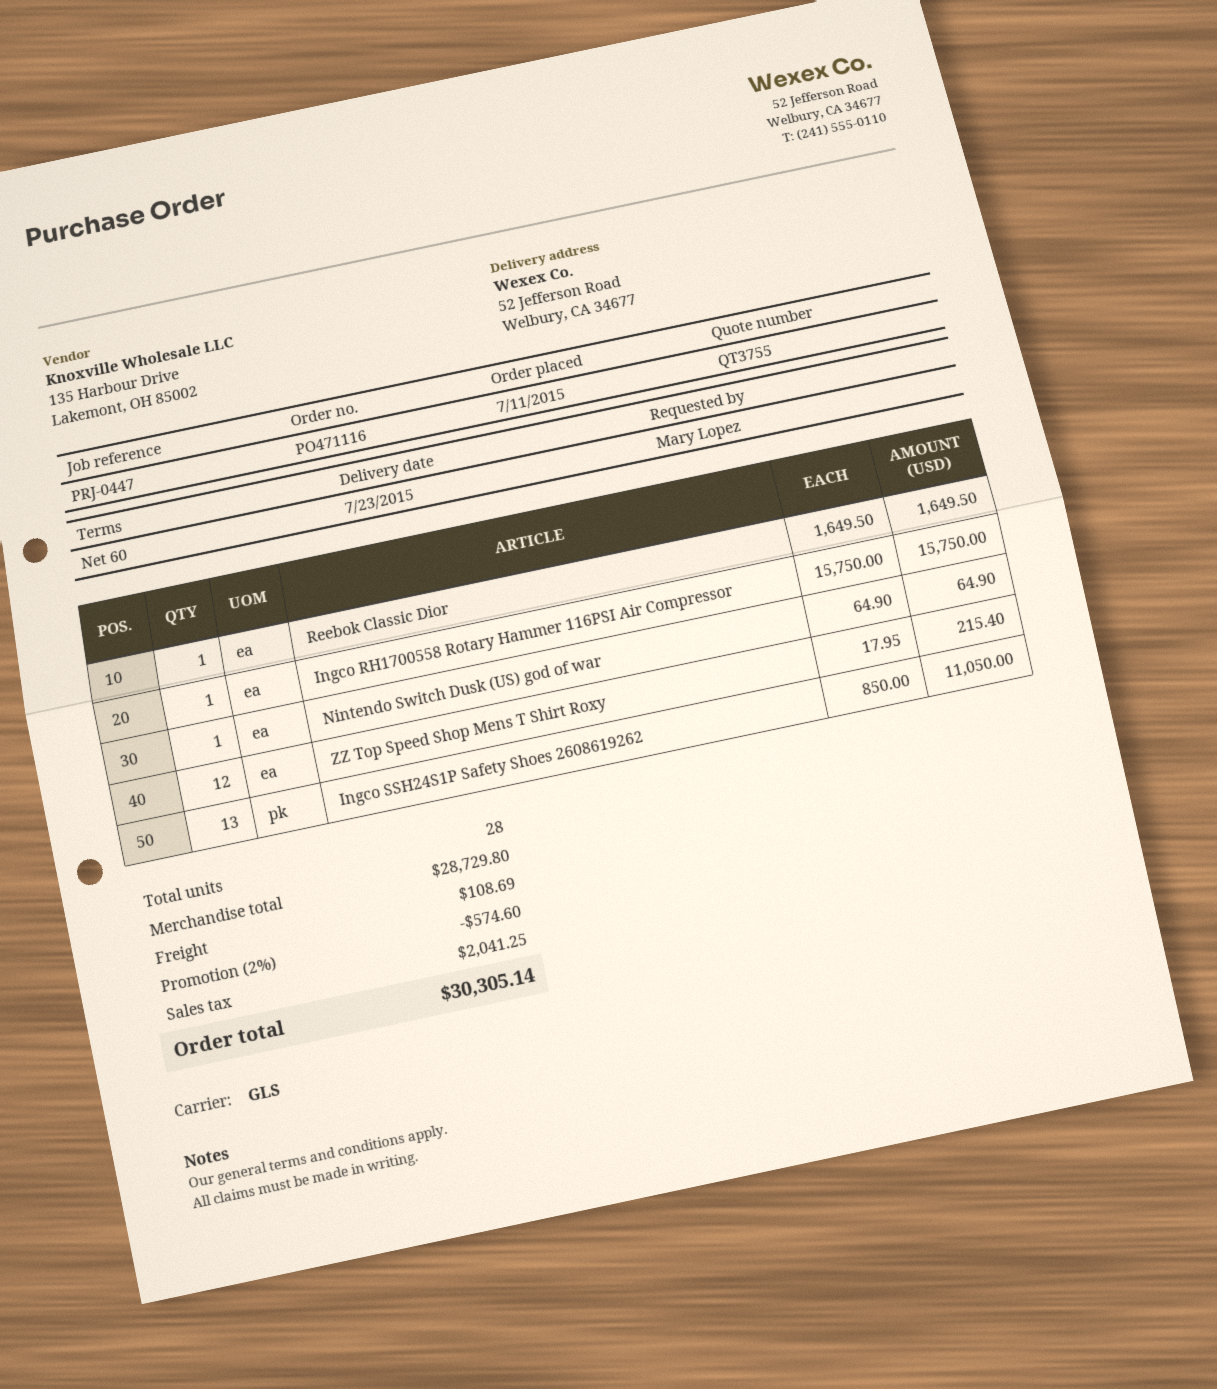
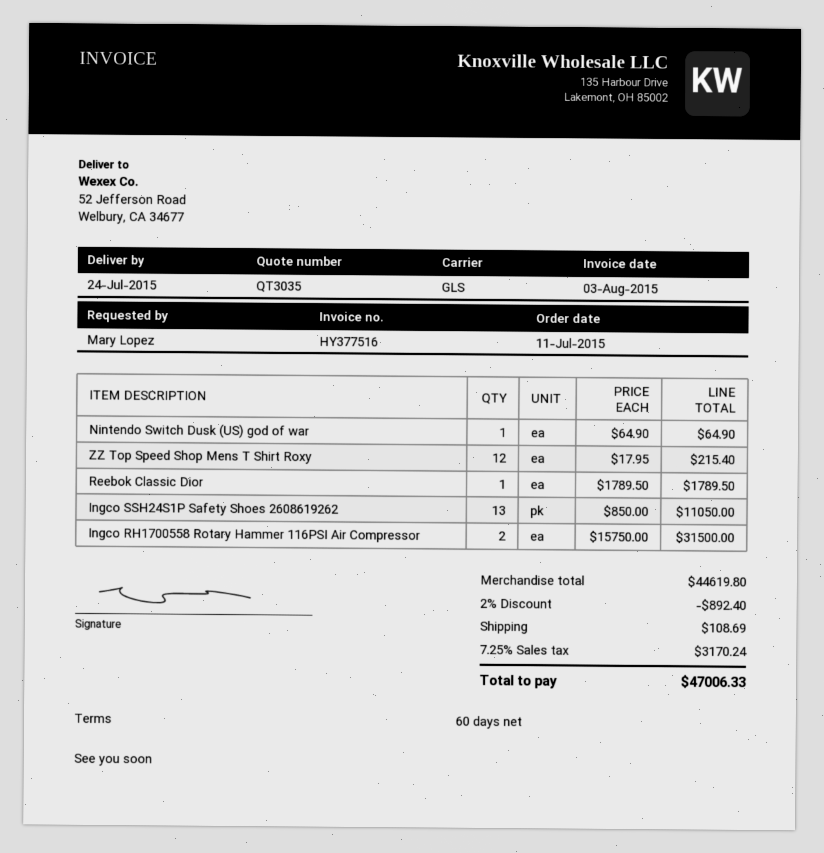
quote number: QT3755 -> QT3035
delivery date: 2015-07-23 -> 2015-07-24
Reebok Classic Dior: 1 x 1649.50 = 1649.50 -> 1 x 1789.50 = 1789.50
Ingco RH1700558 Rotary Hammer 116PSI Air Compressor: 1 x 15750.00 = 15750.00 -> 2 x 15750.00 = 31500.00
subtotal: 28729.80 -> 44619.80
discount: 2% = 574.60 -> 2% = 892.40
tax: 2041.25 -> 3170.24
total: 30305.14 -> 47006.33

